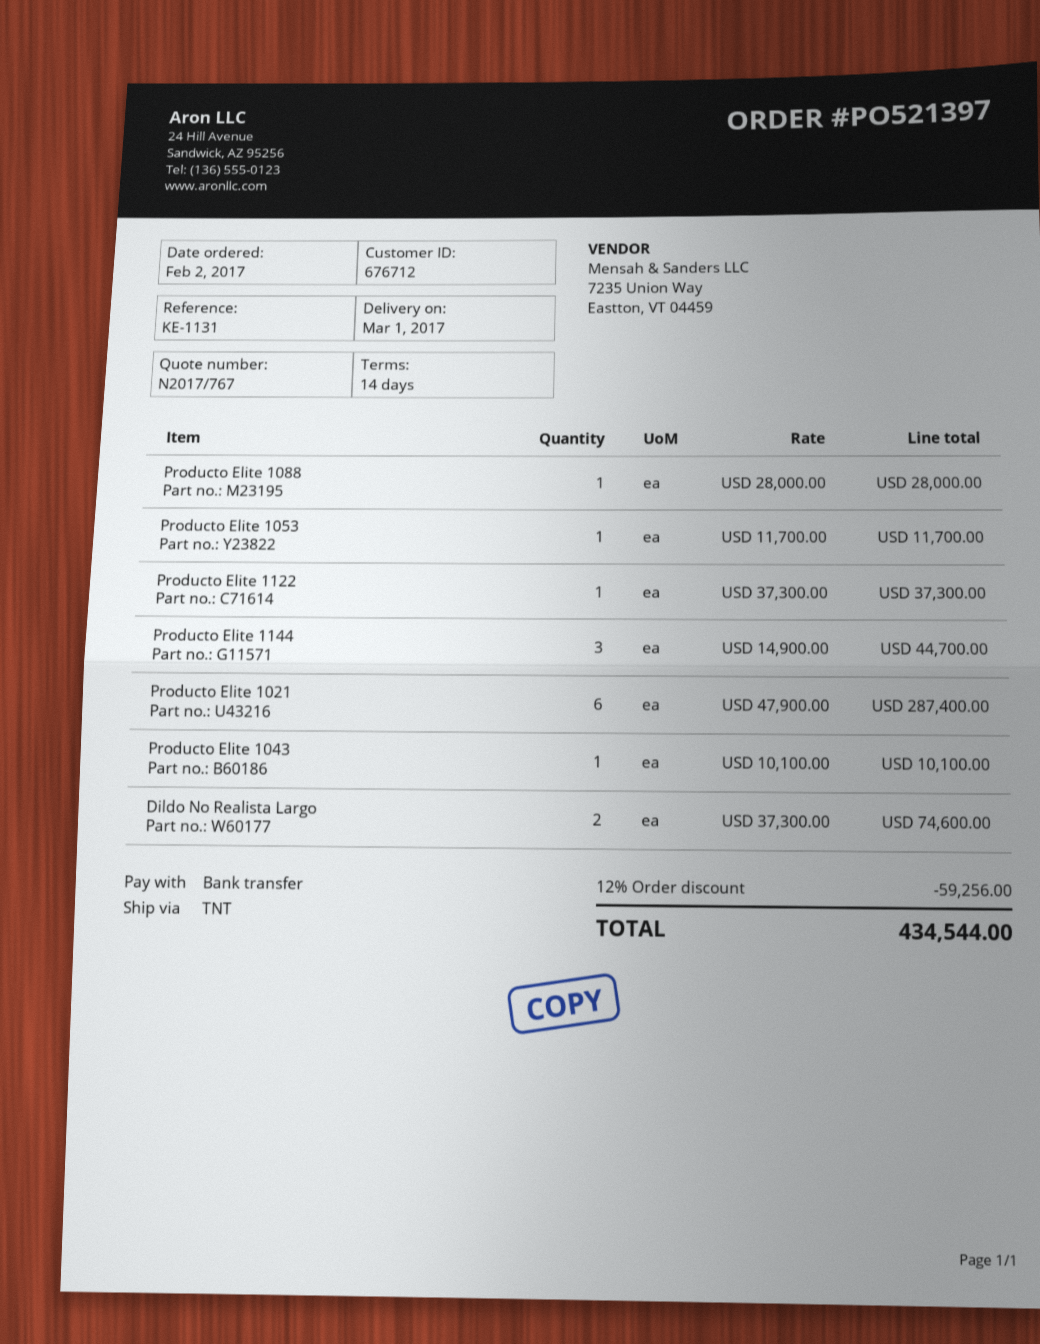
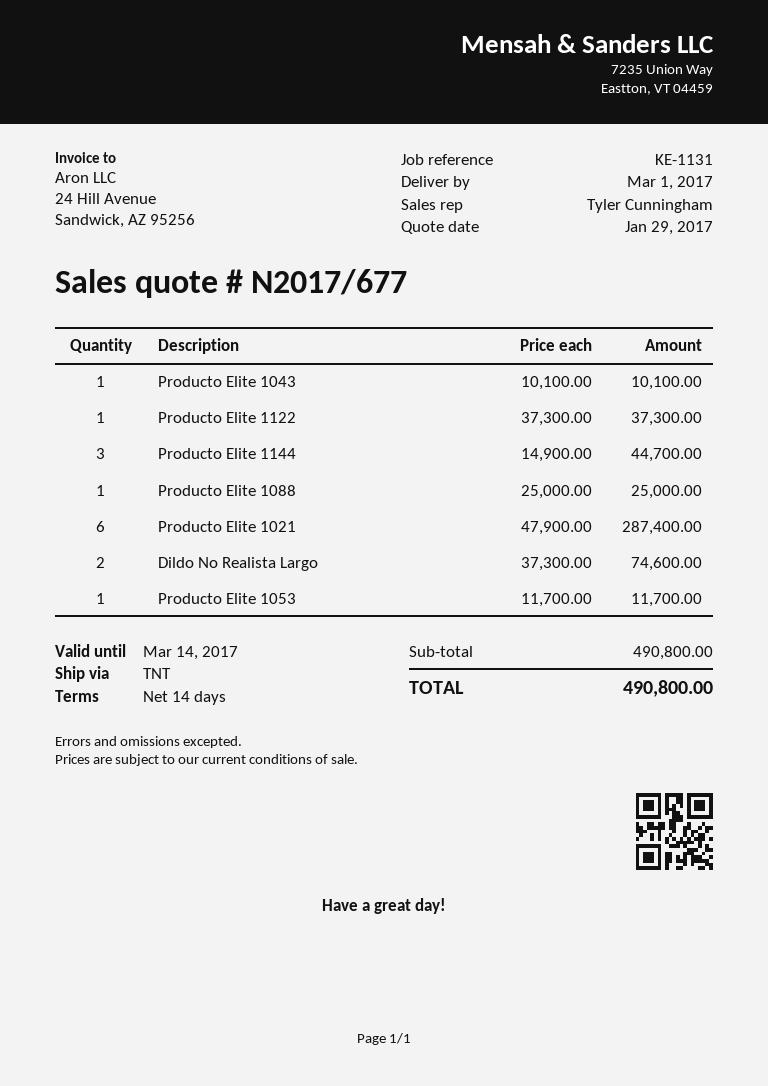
quote number: N2017/767 -> N2017/677
Producto Elite 1088: 1 x 28000.00 = 28000.00 -> 1 x 25000.00 = 25000.00
discount: 12% = 59256.00 -> none
total: 434544.00 -> 490800.00

